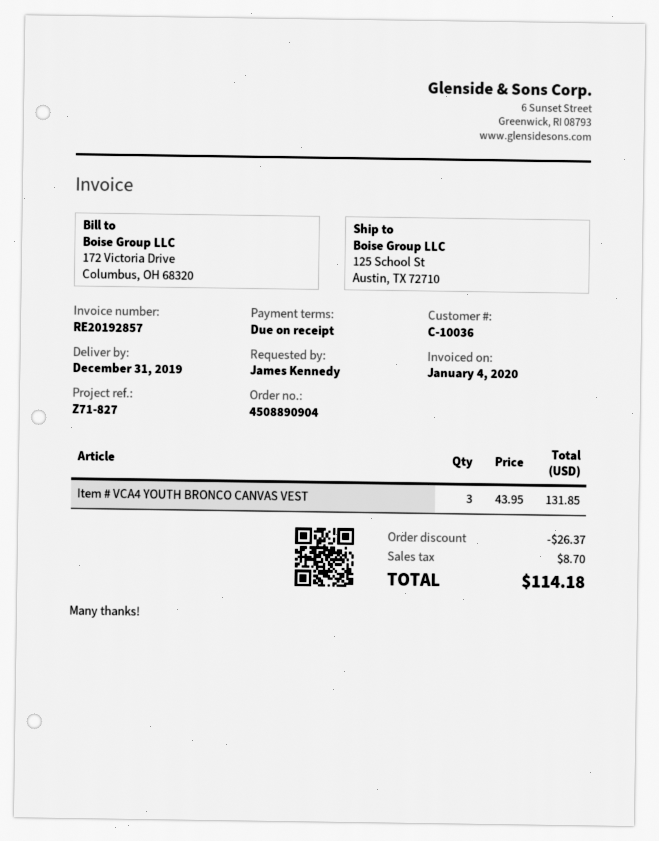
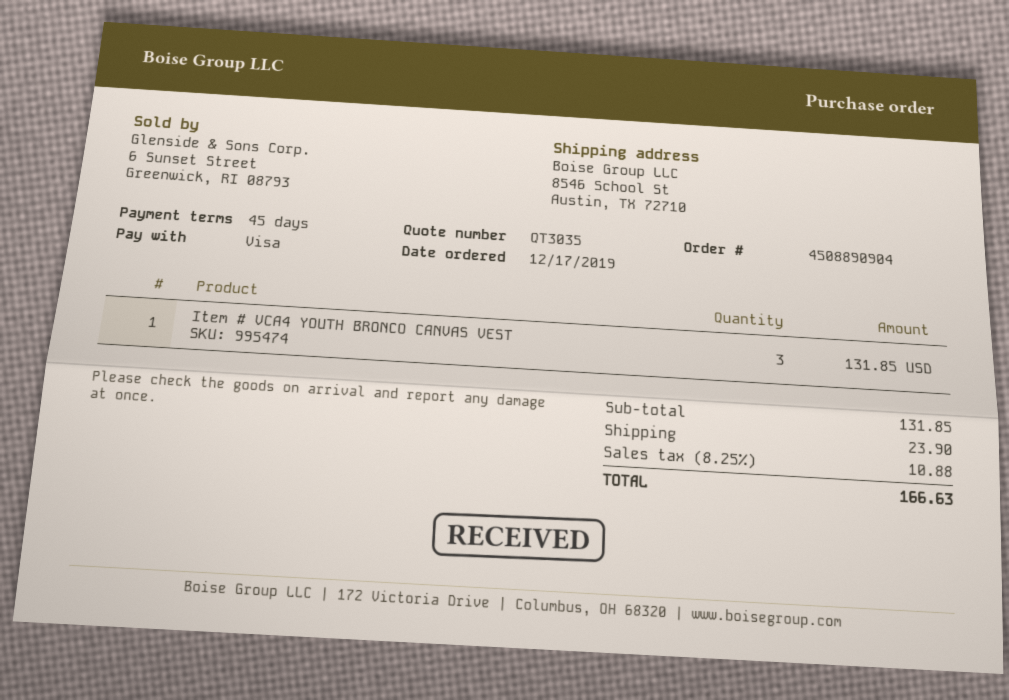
payment terms: on receipt -> 45 days
ship to: 125 School St, Austin, TX 72710 -> 8546 School St, Austin, TX 72710
discount: 26.37 -> none
shipping: none -> 23.90
tax: 8.70 -> 10.88
total: 114.18 -> 166.63

